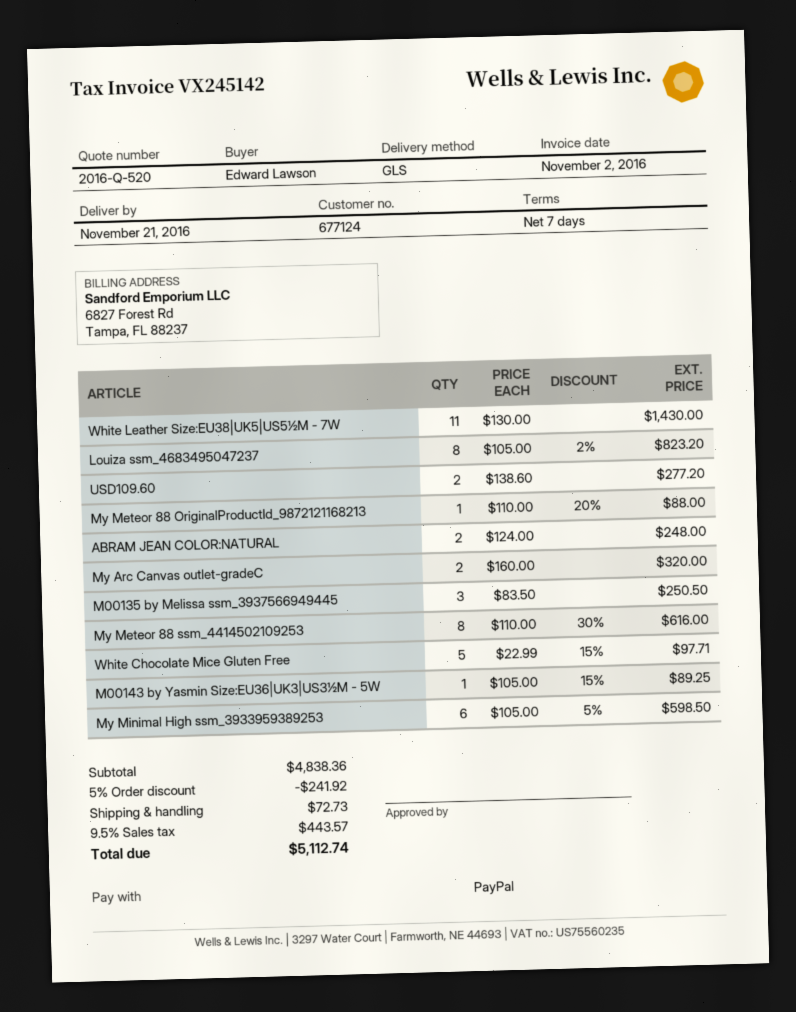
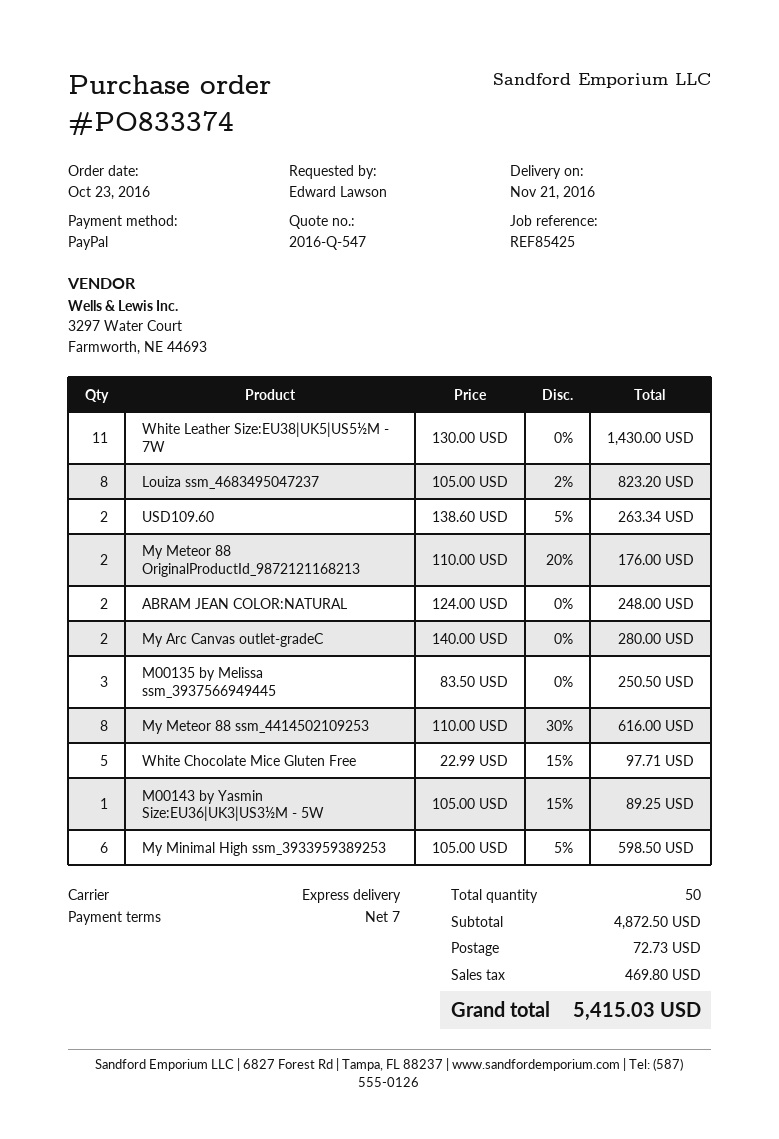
quote number: 2016-Q-520 -> 2016-Q-547
shipping method: GLS -> express
USD109.60: 2 x 138.60 = 277.20 -> 2 x 138.60 - 5% = 263.34
My Meteor 88 OriginalProductId_9872121168213: 1 x 110.00 - 20% = 88.00 -> 2 x 110.00 - 20% = 176.00
My Arc Canvas outlet-gradeC: 2 x 160.00 = 320.00 -> 2 x 140.00 = 280.00
subtotal: 4838.36 -> 4872.50
discount: 5% = 241.92 -> none
tax: 443.57 -> 469.80
total: 5112.74 -> 5415.03

